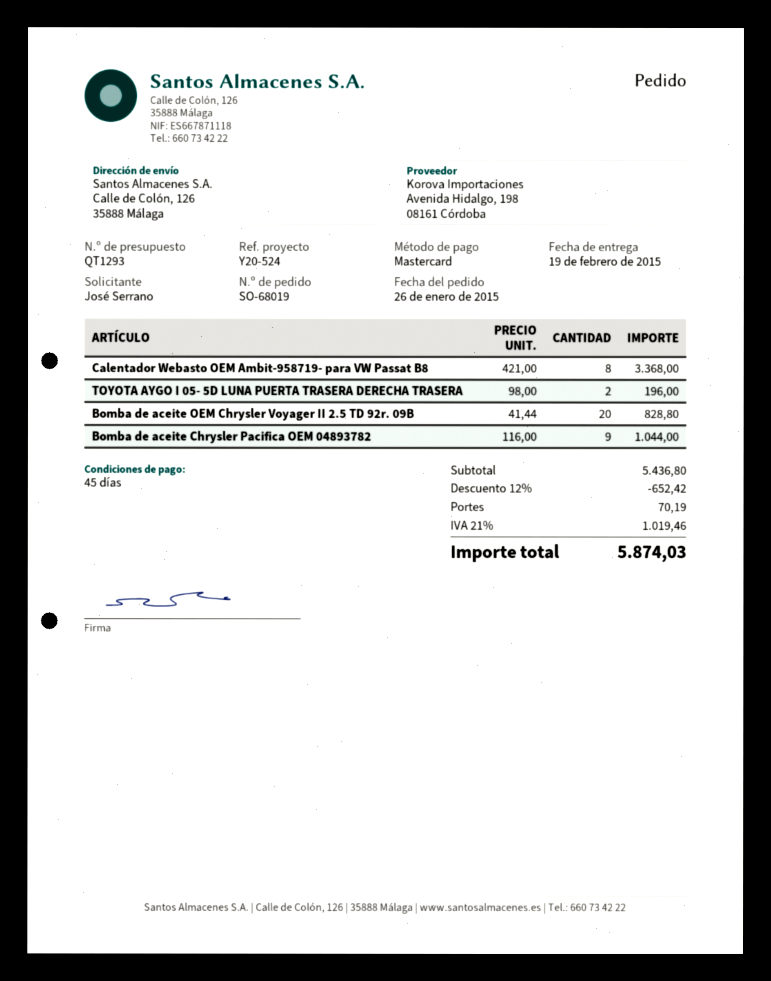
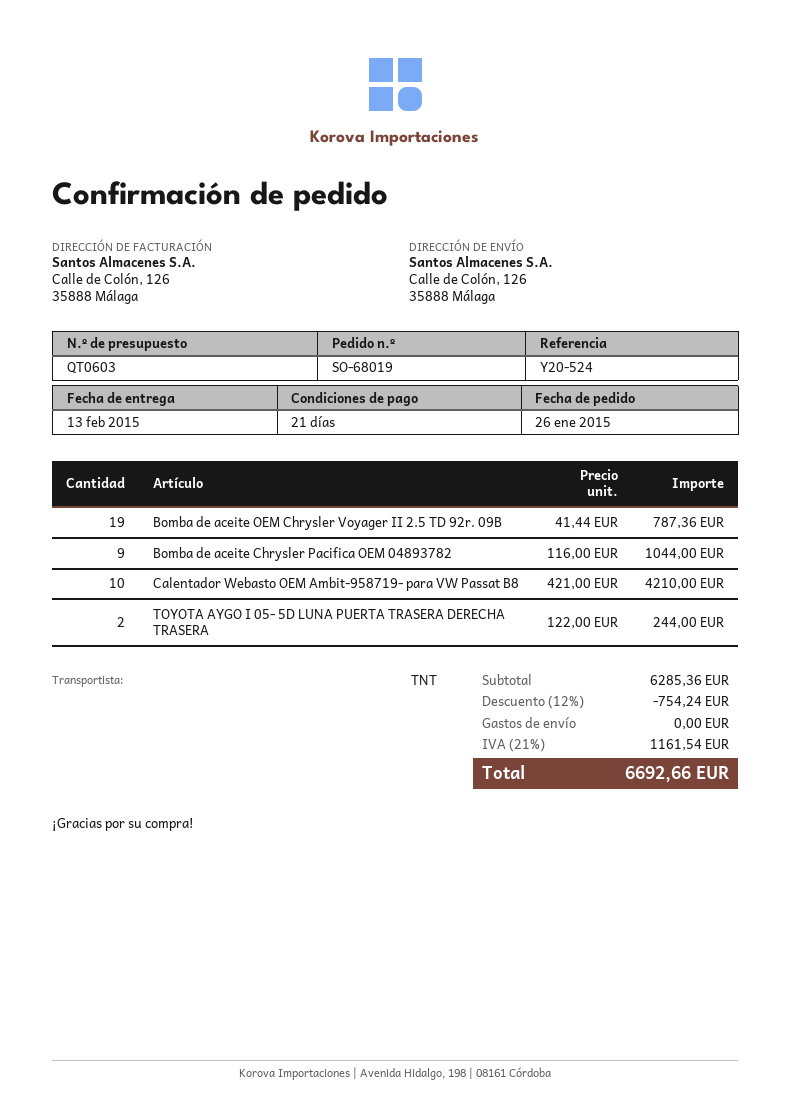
quote number: QT1293 -> QT0603
delivery date: 2015-02-19 -> 2015-02-13
payment terms: 45 days -> 21 days
Calentador Webasto OEM Ambit-958719- para VW Passat B8: 8 x 421.00 = 3368.00 -> 10 x 421.00 = 4210.00
TOYOTA AYGO I 05- 5D LUNA PUERTA TRASERA DERECHA TRASERA: 2 x 98.00 = 196.00 -> 2 x 122.00 = 244.00
Bomba de aceite OEM Chrysler Voyager II 2.5 TD 92r. 09B: 20 x 41.44 = 828.80 -> 19 x 41.44 = 787.36
subtotal: 5436.80 -> 6285.36
discount: 12% = 652.42 -> 12% = 754.24
shipping: 70.19 -> 0.00
tax: 21% = 1019.46 -> 21% = 1161.54
total: 5874.03 -> 6692.66

